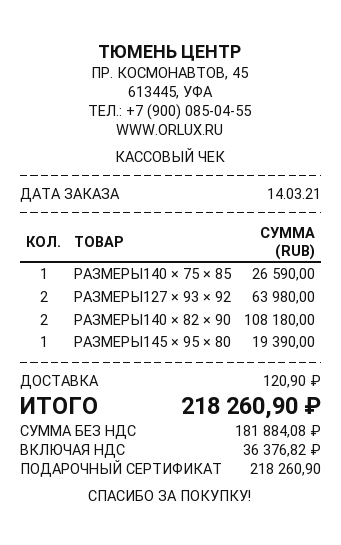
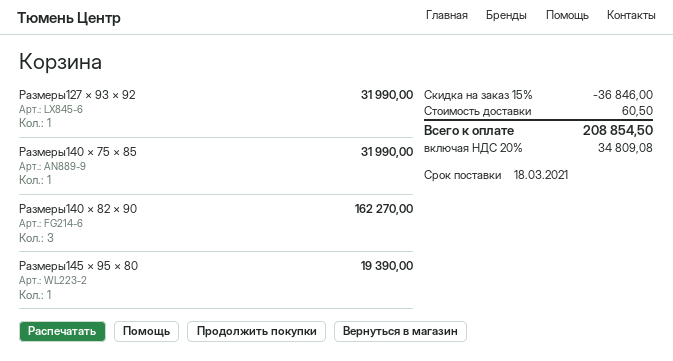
РАЗМЕРЫ140 × 75 × 85: 1 for 26590.00 -> 1 for 31990.00
РАЗМЕРЫ127 × 93 × 92: 2 for 63980.00 -> 1 for 31990.00
РАЗМЕРЫ140 × 82 × 90: 2 for 108180.00 -> 3 for 162270.00
discount: none -> 15% = 36846.00
shipping: 120.90 -> 60.50
tax: 36376.82 -> 34809.08
total: 218260.90 -> 208854.50

